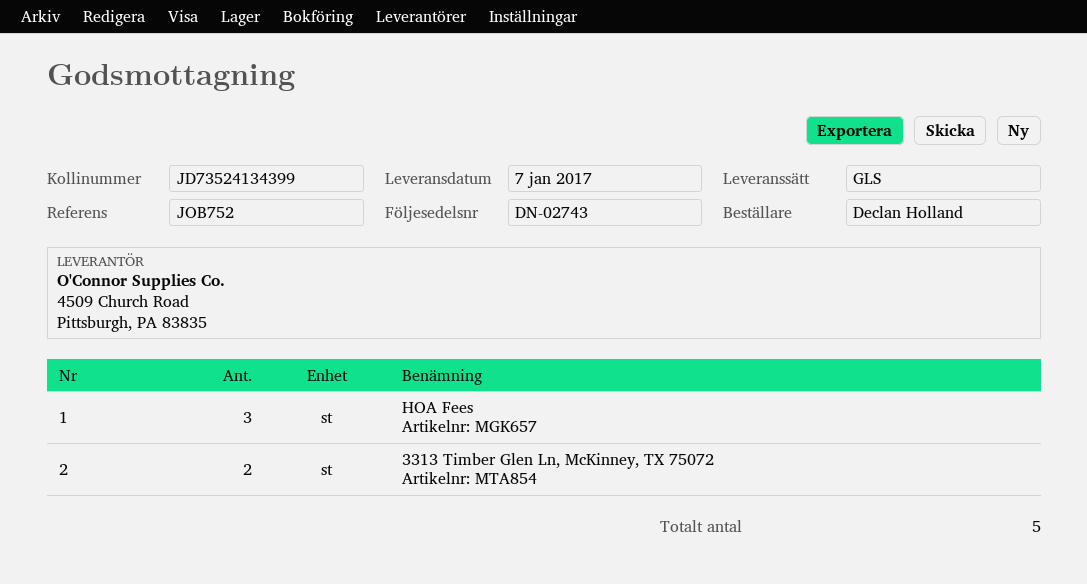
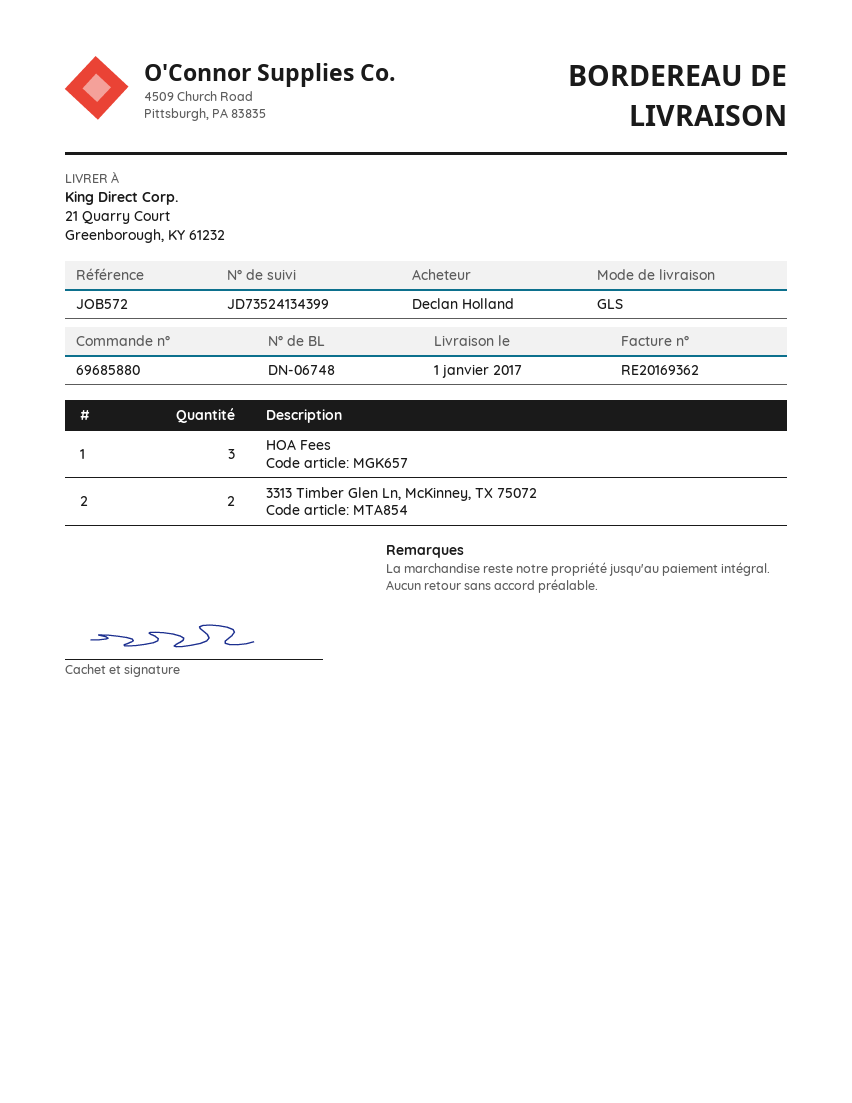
delivery note number: DN-02743 -> DN-06748
delivery date: 2017-01-07 -> 2017-01-01
reference: JOB752 -> JOB572

